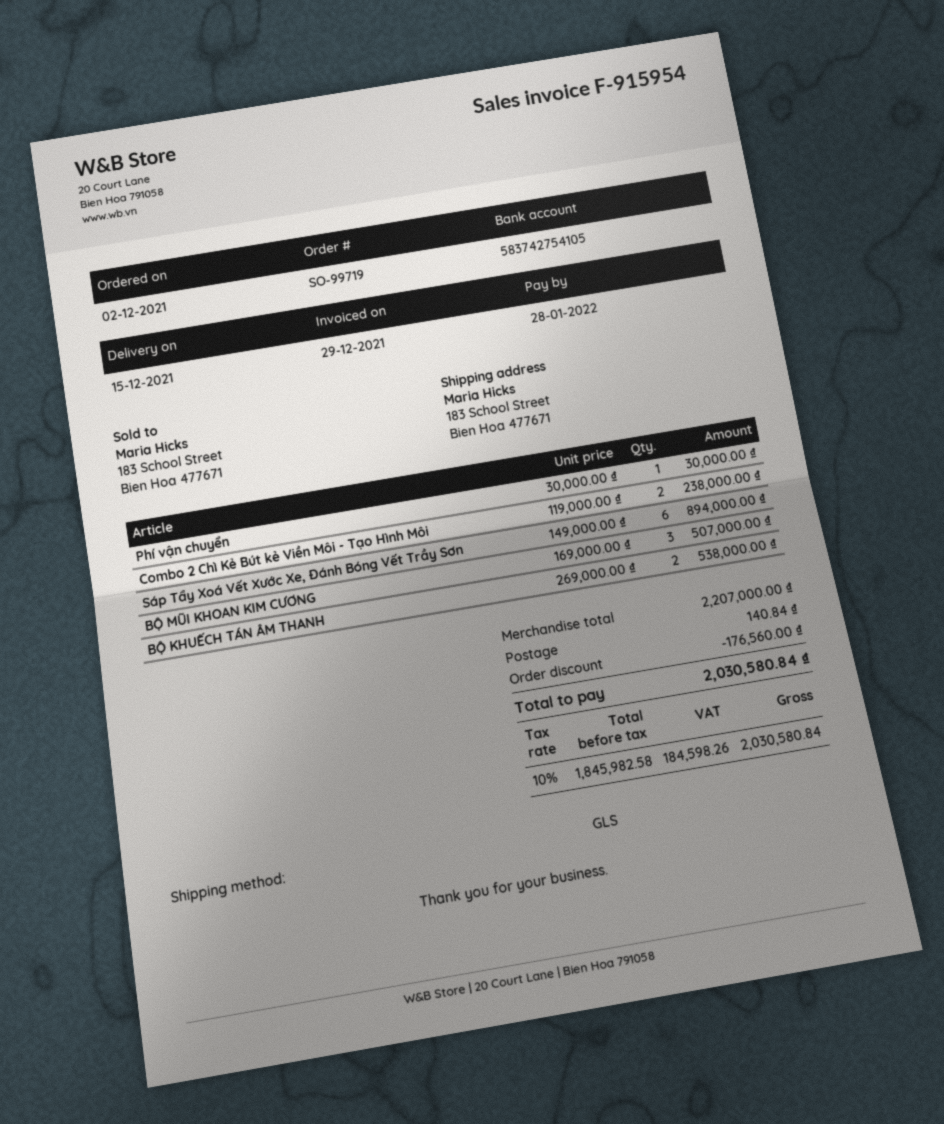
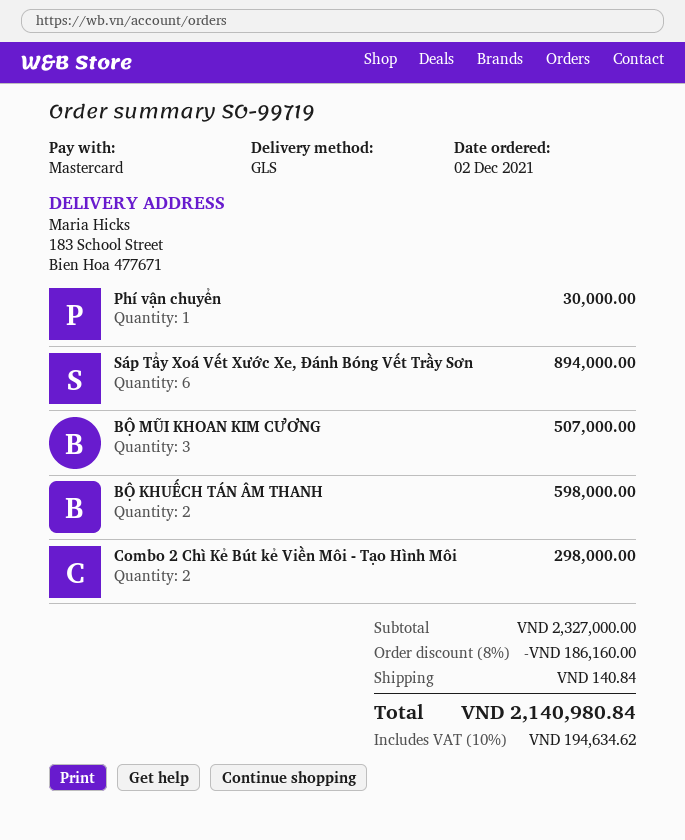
Combo 2 Chì Kẻ Bút kẻ Viền Môi - Tạo Hình Môi: 2 for 238000.00 -> 2 for 298000.00
BỘ KHUẾCH TÁN ÂM THANH: 2 for 538000.00 -> 2 for 598000.00
subtotal: 2207000.00 -> 2327000.00
discount: 176560.00 -> 186160.00
tax: 10% = 184598.26 -> 10% = 194634.62
total: 2030580.84 -> 2140980.84

